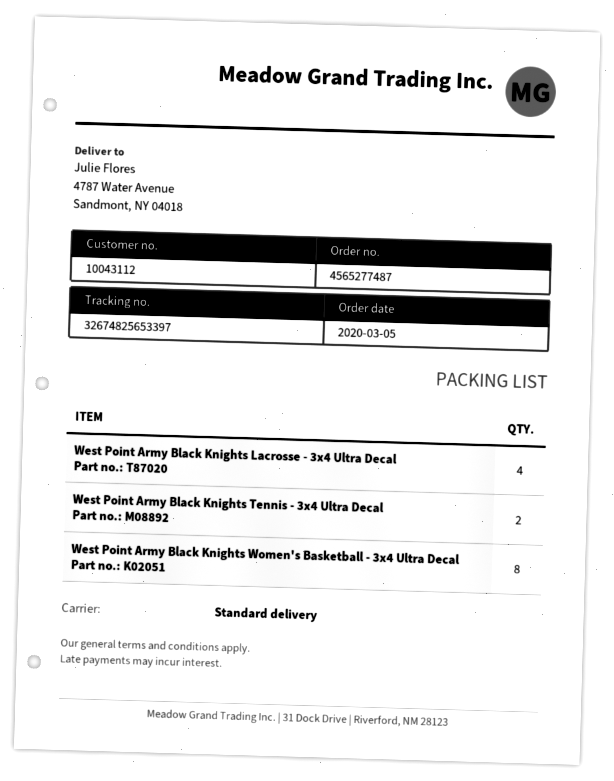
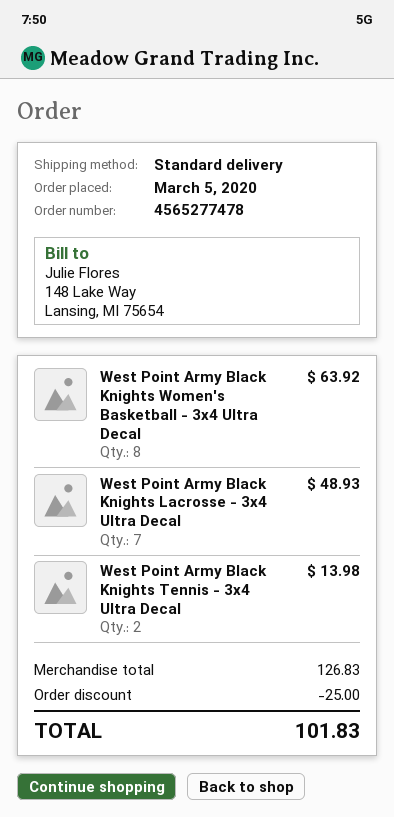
order number: 4565277487 -> 4565277478
West Point Army Black Knights Lacrosse - 3x4 Ultra Decal: 4 -> 7

